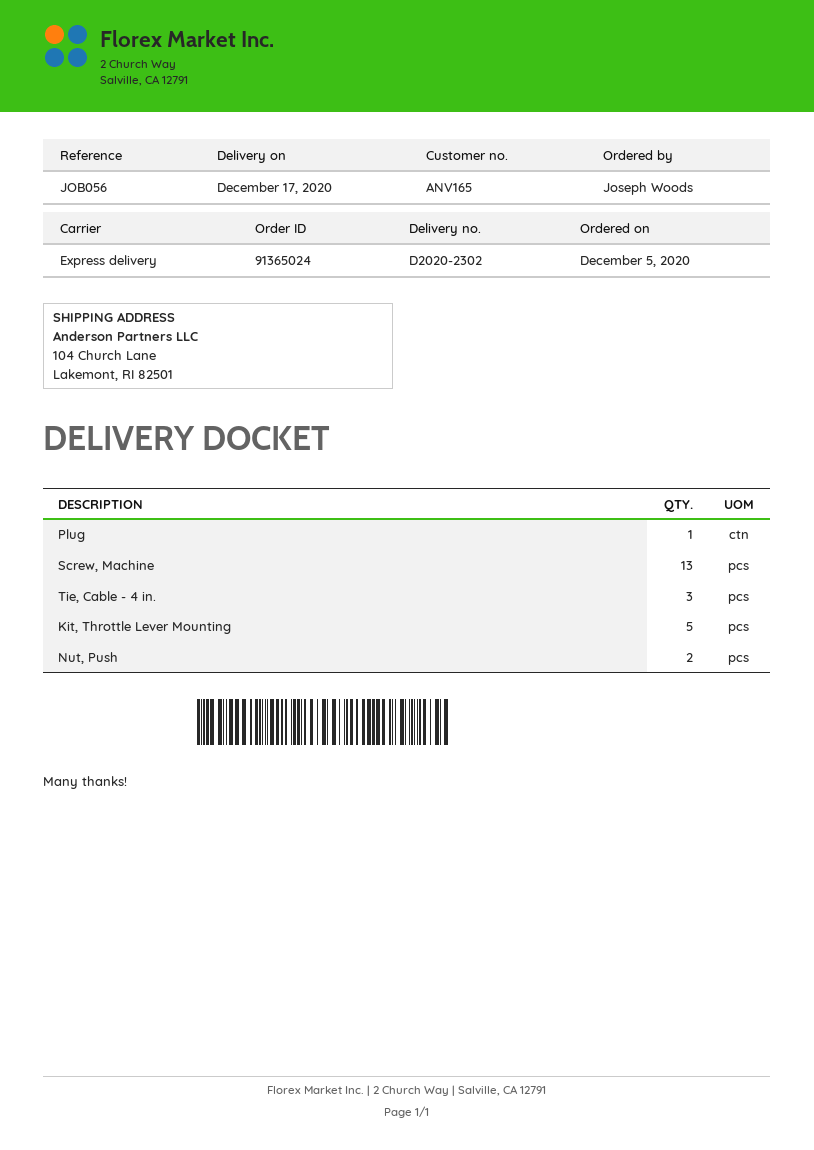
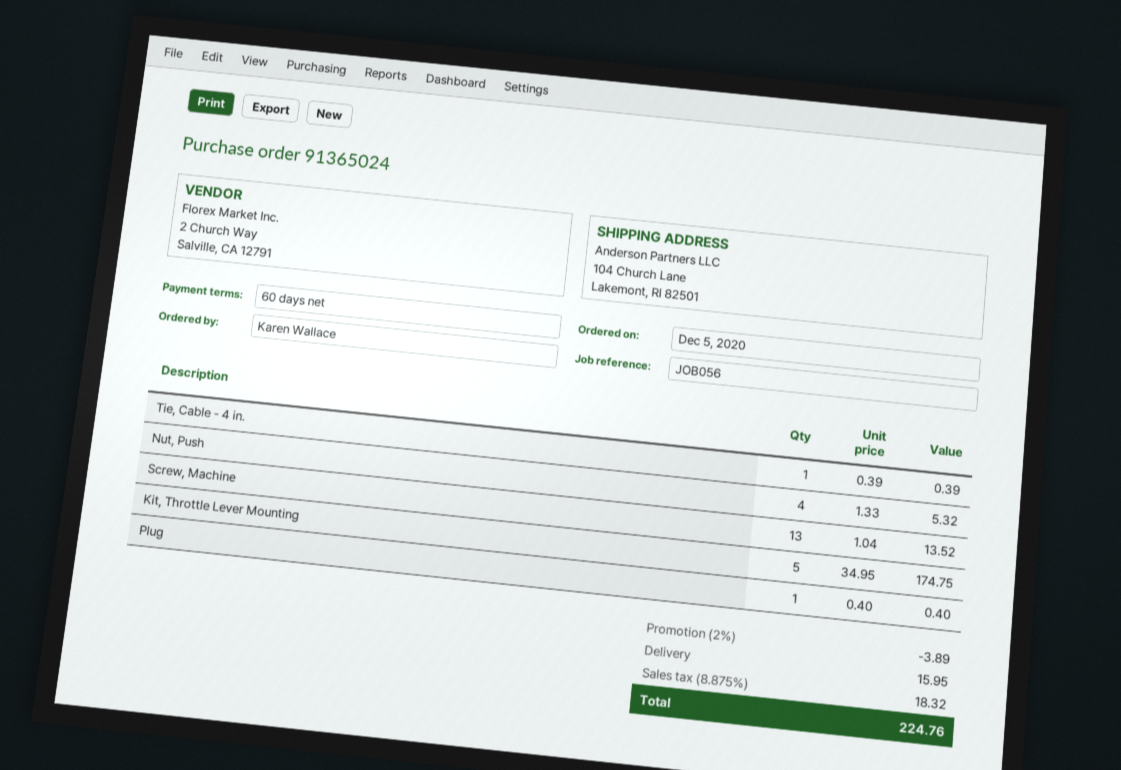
ordered by: Joseph Woods -> Karen Wallace
Tie, Cable - 4 in.: 3 -> 1
Nut, Push: 2 -> 4

